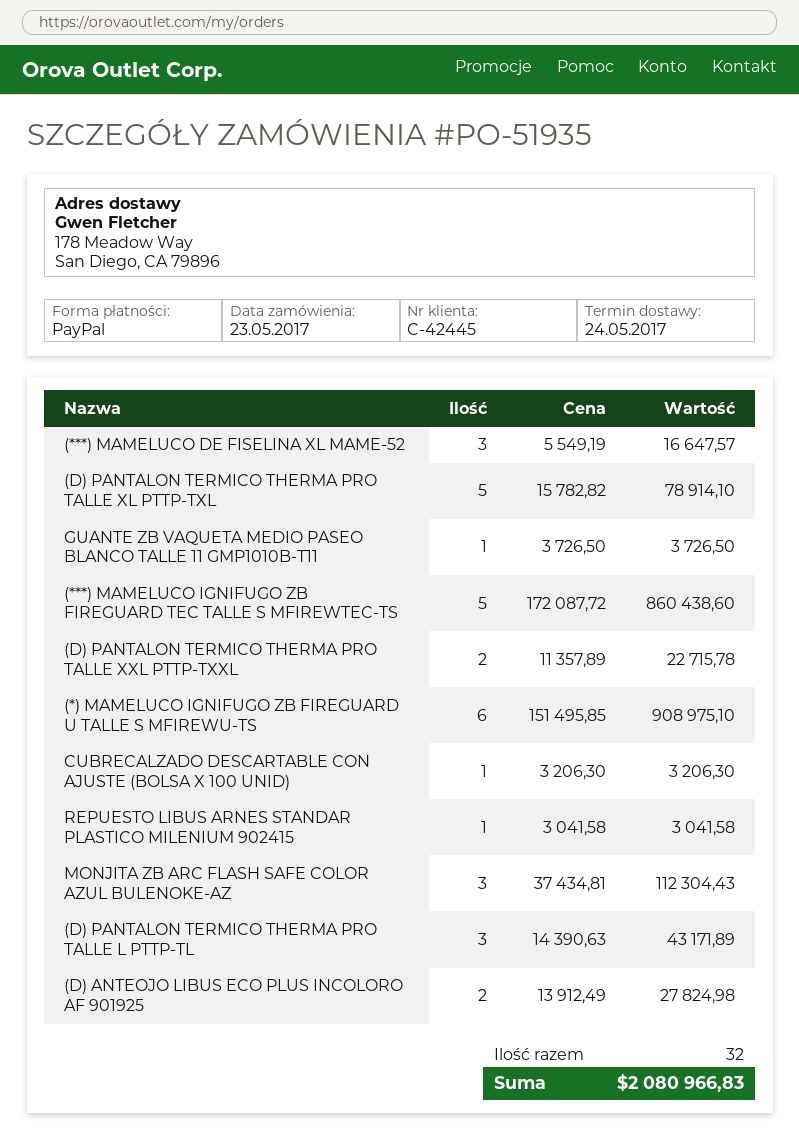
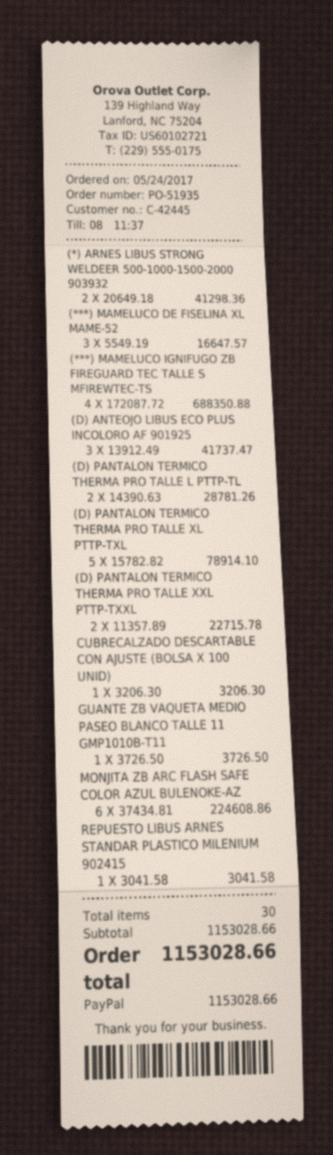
order date: 2017-05-23 -> 2017-05-24
(***) MAMELUCO IGNIFUGO ZB FIREGUARD TEC TALLE S MFIREWTEC-TS: 5 x 172087.72 = 860438.60 -> 4 x 172087.72 = 688350.88
(*) MAMELUCO IGNIFUGO ZB FIREGUARD U TALLE S MFIREWU-TS: 6 x 151495.85 = 908975.10 -> none
MONJITA ZB ARC FLASH SAFE COLOR AZUL BULENOKE-AZ: 3 x 37434.81 = 112304.43 -> 6 x 37434.81 = 224608.86
(D) PANTALON TERMICO THERMA PRO TALLE L PTTP-TL: 3 x 14390.63 = 43171.89 -> 2 x 14390.63 = 28781.26
(D) ANTEOJO LIBUS ECO PLUS INCOLORO AF 901925: 2 x 13912.49 = 27824.98 -> 3 x 13912.49 = 41737.47
(*) ARNES LIBUS STRONG WELDEER 500-1000-1500-2000 903932: none -> 2 x 20649.18 = 41298.36
total quantity: 32 -> 30
total: 2080966.83 -> 1153028.66

